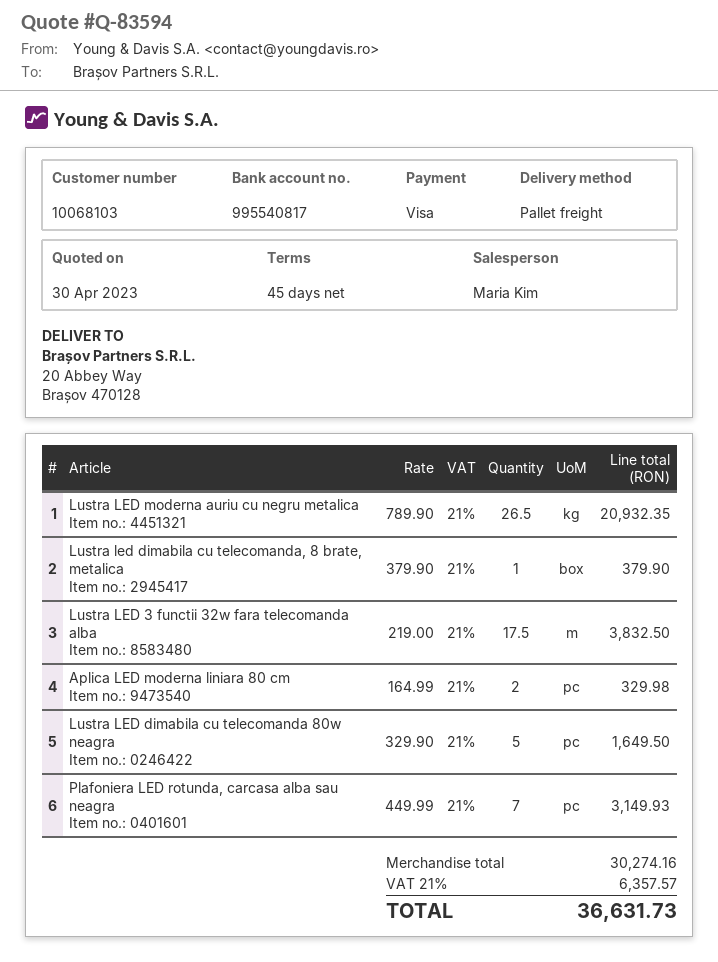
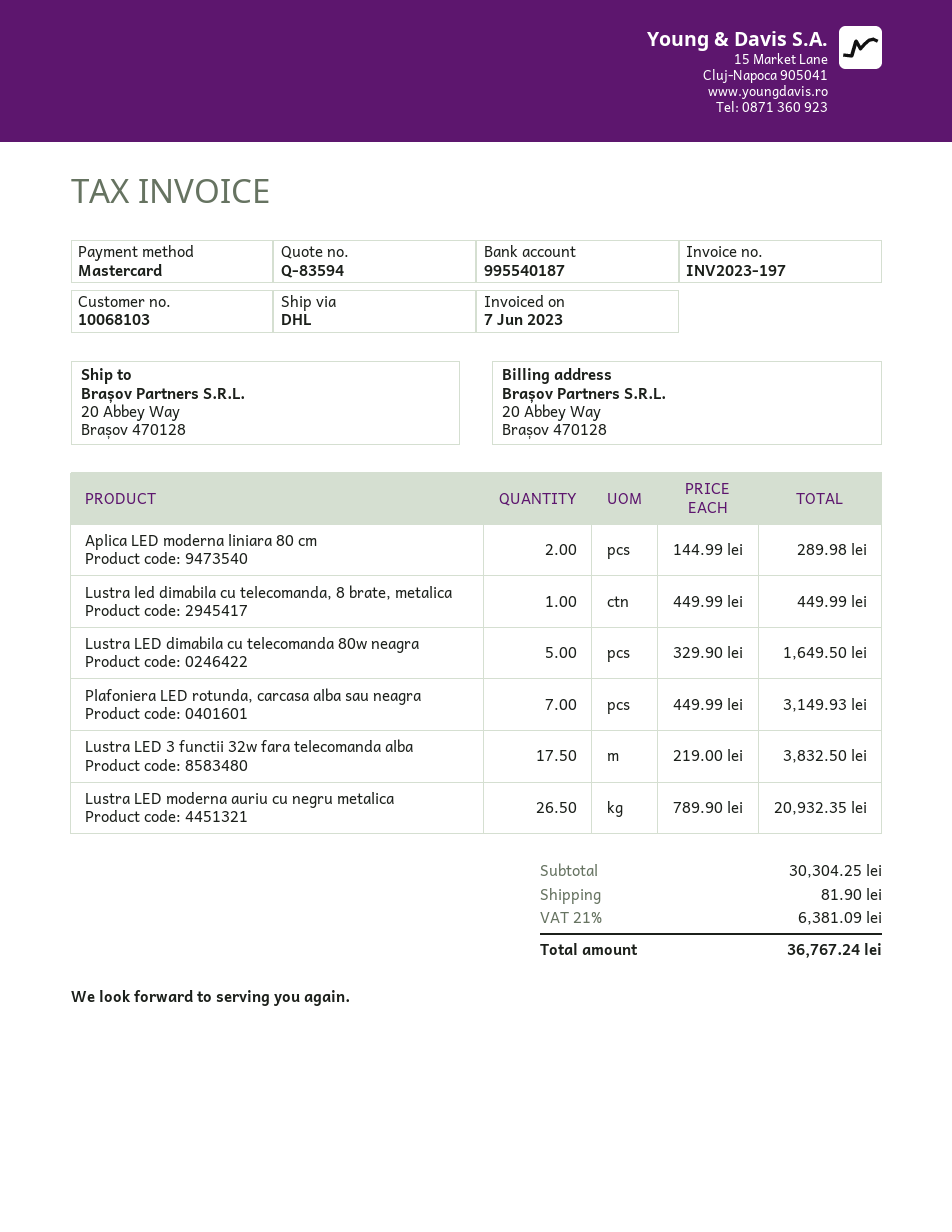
payment method: Visa -> Mastercard
bank account: 995540817 -> 995540187
shipping method: pallet freight -> DHL
Lustra led dimabila cu telecomanda, 8 brate, metalica: 1 x 379.90 = 379.90 -> 1 x 449.99 = 449.99
Aplica LED moderna liniara 80 cm: 2 x 164.99 = 329.98 -> 2 x 144.99 = 289.98
subtotal: 30274.16 -> 30304.25
shipping: none -> 81.90
tax: 21% = 6357.57 -> 21% = 6381.09
total: 36631.73 -> 36767.24

